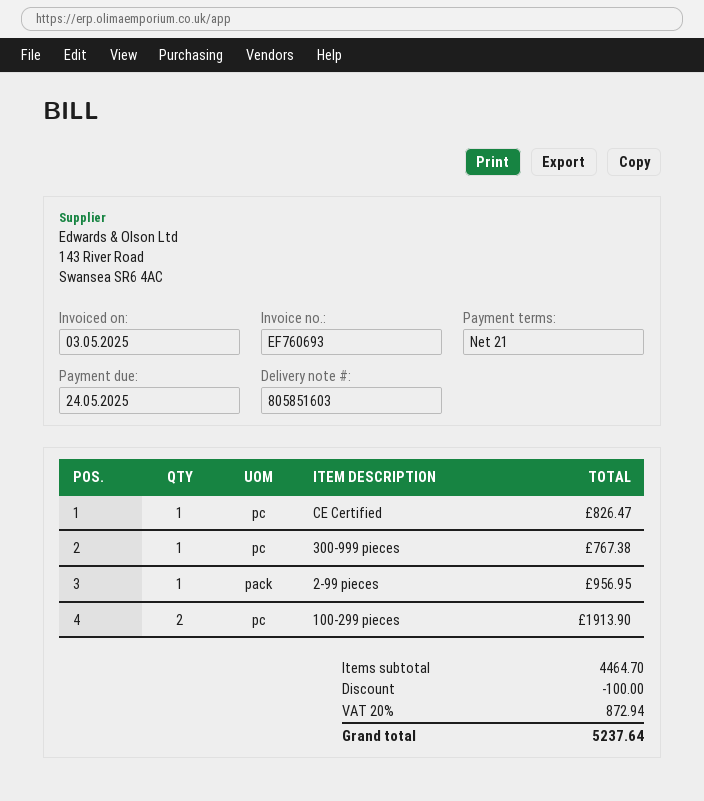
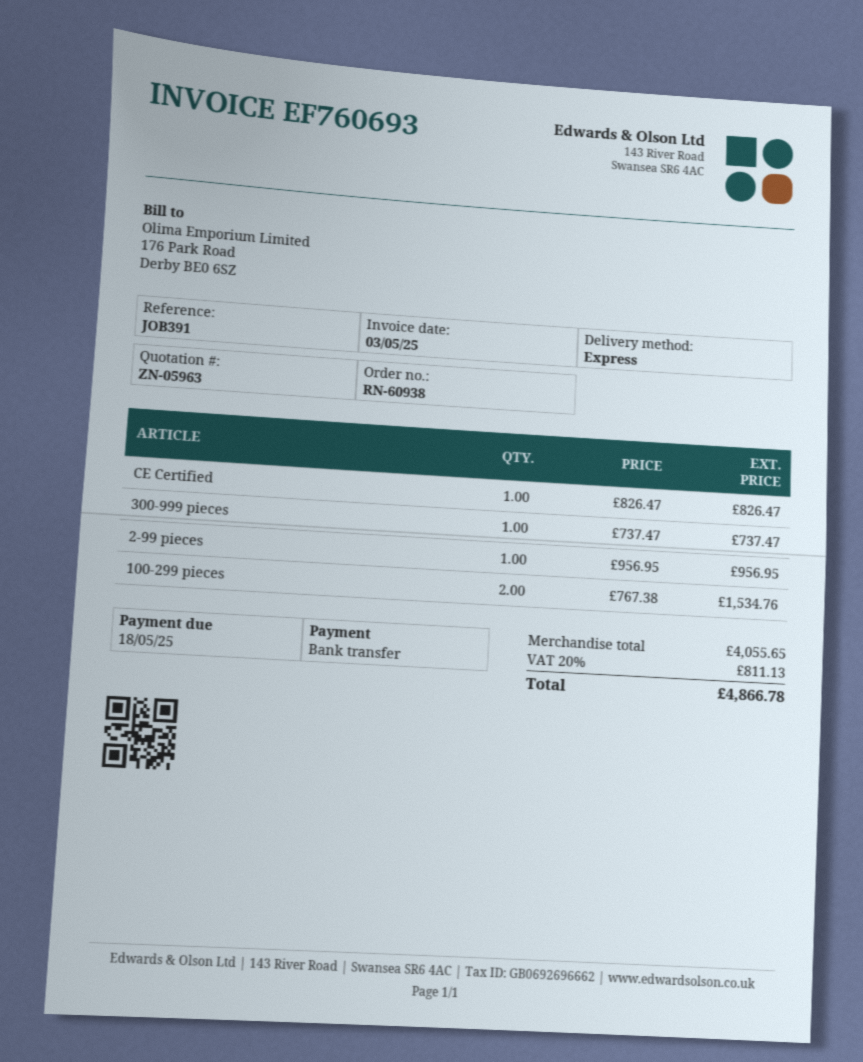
due date: 2025-05-24 -> 2025-05-18
300-999 pieces: 1 for 767.38 -> 1 for 737.47
100-299 pieces: 2 for 1913.90 -> 2 for 1534.76
subtotal: 4464.70 -> 4055.65
discount: 100.00 -> none
tax: 20% = 872.94 -> 20% = 811.13
total: 5237.64 -> 4866.78

